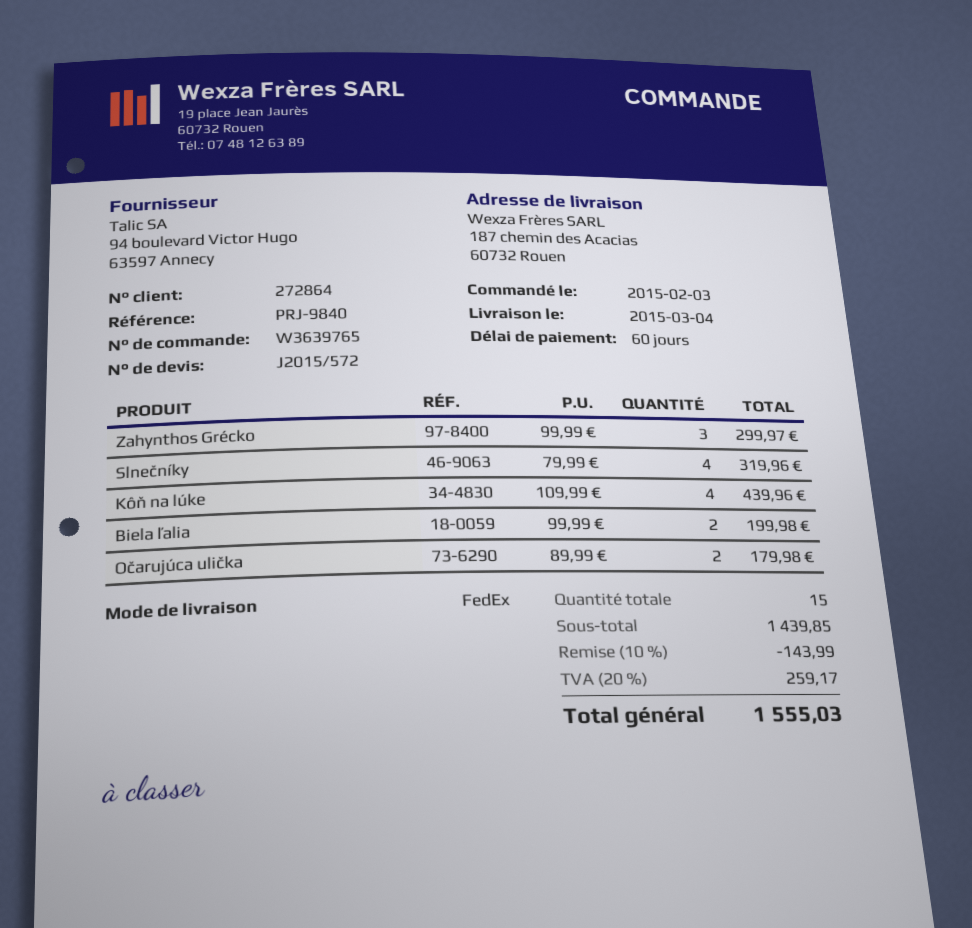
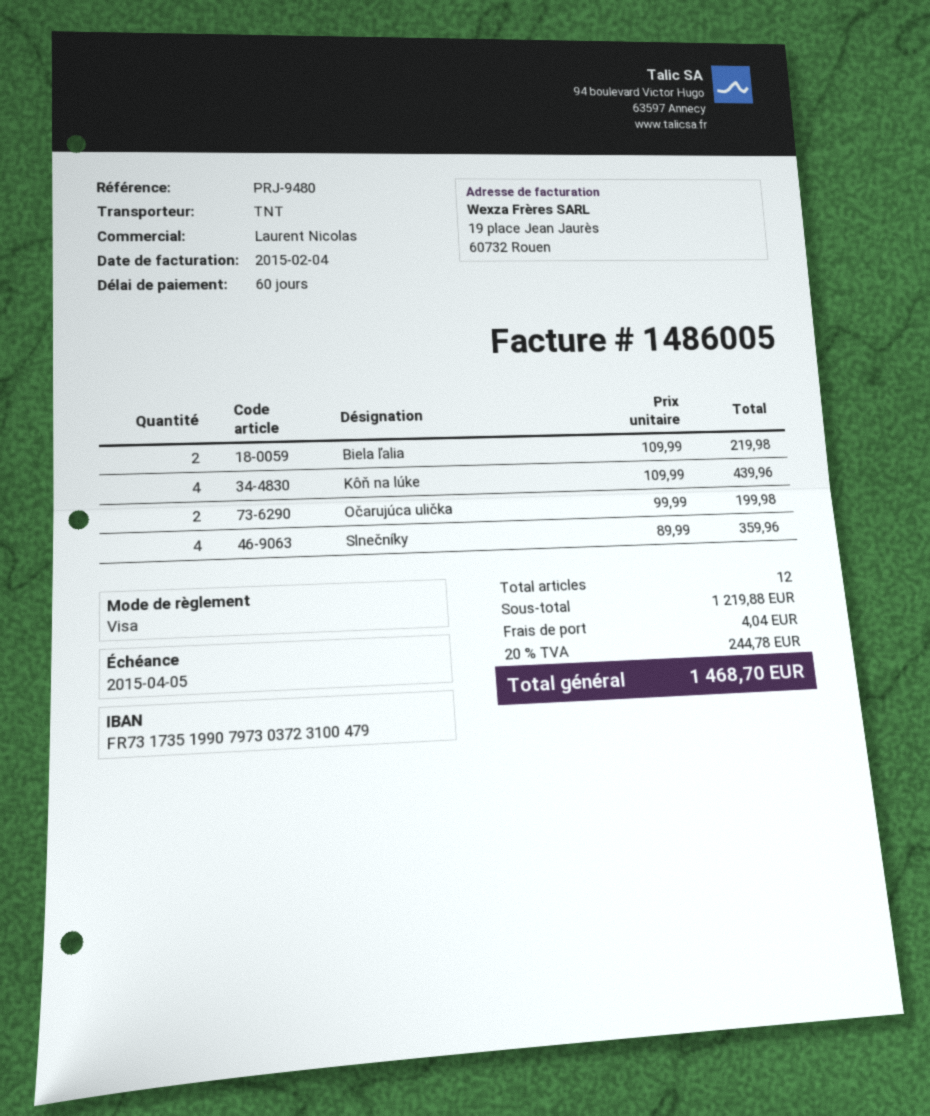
reference: PRJ-9840 -> PRJ-9480
shipping method: FedEx -> TNT
Zahynthos Grécko: 3 x 99.99 = 299.97 -> none
Slnečníky: 4 x 79.99 = 319.96 -> 4 x 89.99 = 359.96
Biela ľalia: 2 x 99.99 = 199.98 -> 2 x 109.99 = 219.98
Očarujúca ulička: 2 x 89.99 = 179.98 -> 2 x 99.99 = 199.98
total quantity: 15 -> 12
subtotal: 1439.85 -> 1219.88
discount: 10% = 143.99 -> none
shipping: none -> 4.04
tax: 20% = 259.17 -> 20% = 244.78
total: 1555.03 -> 1468.70

